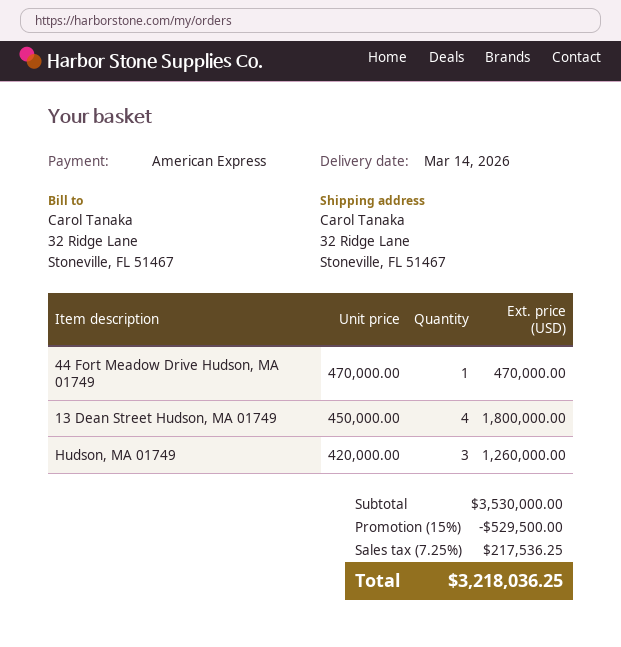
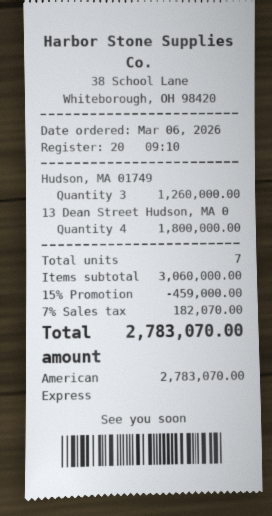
44 Fort Meadow Drive Hudson, MA 01749: 1 for 470000.00 -> none
subtotal: 3530000.00 -> 3060000.00
discount: 15% = 529500.00 -> 15% = 459000.00
tax: 7.25% = 217536.25 -> 7% = 182070.00
total: 3218036.25 -> 2783070.00

